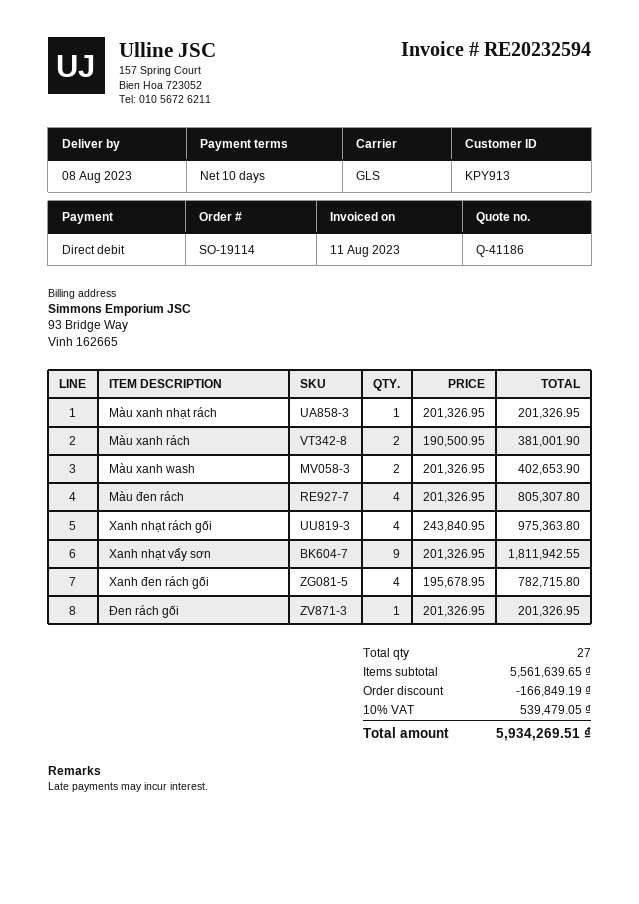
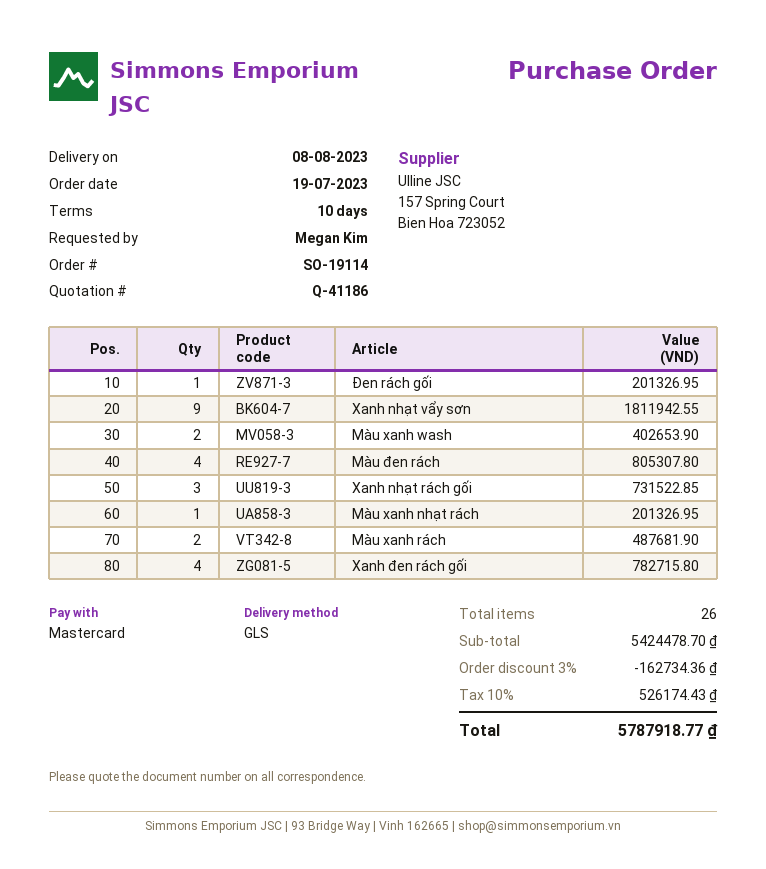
payment method: direct debit -> Mastercard
Màu xanh rách: 2 for 381001.90 -> 2 for 487681.90
Xanh nhạt rách gối: 4 for 975363.80 -> 3 for 731522.85
total quantity: 27 -> 26
subtotal: 5561639.65 -> 5424478.70
discount: 166849.19 -> 162734.36
tax: 10% = 539479.05 -> 10% = 526174.43
total: 5934269.51 -> 5787918.77

